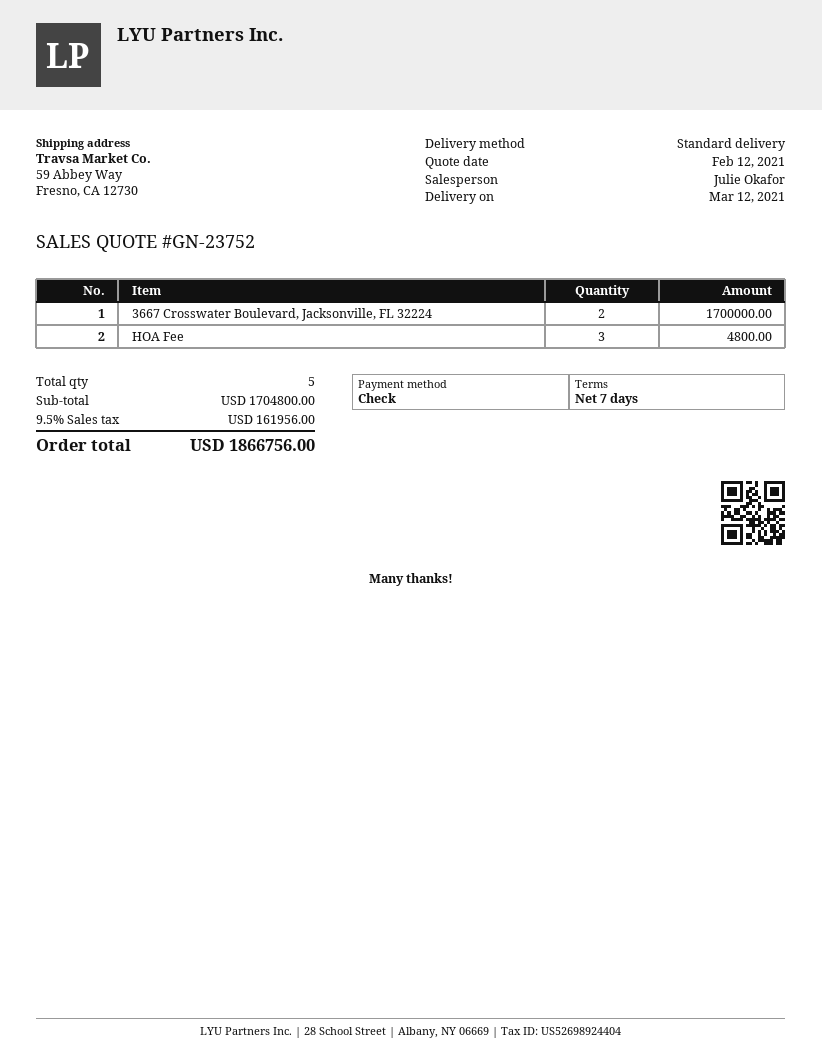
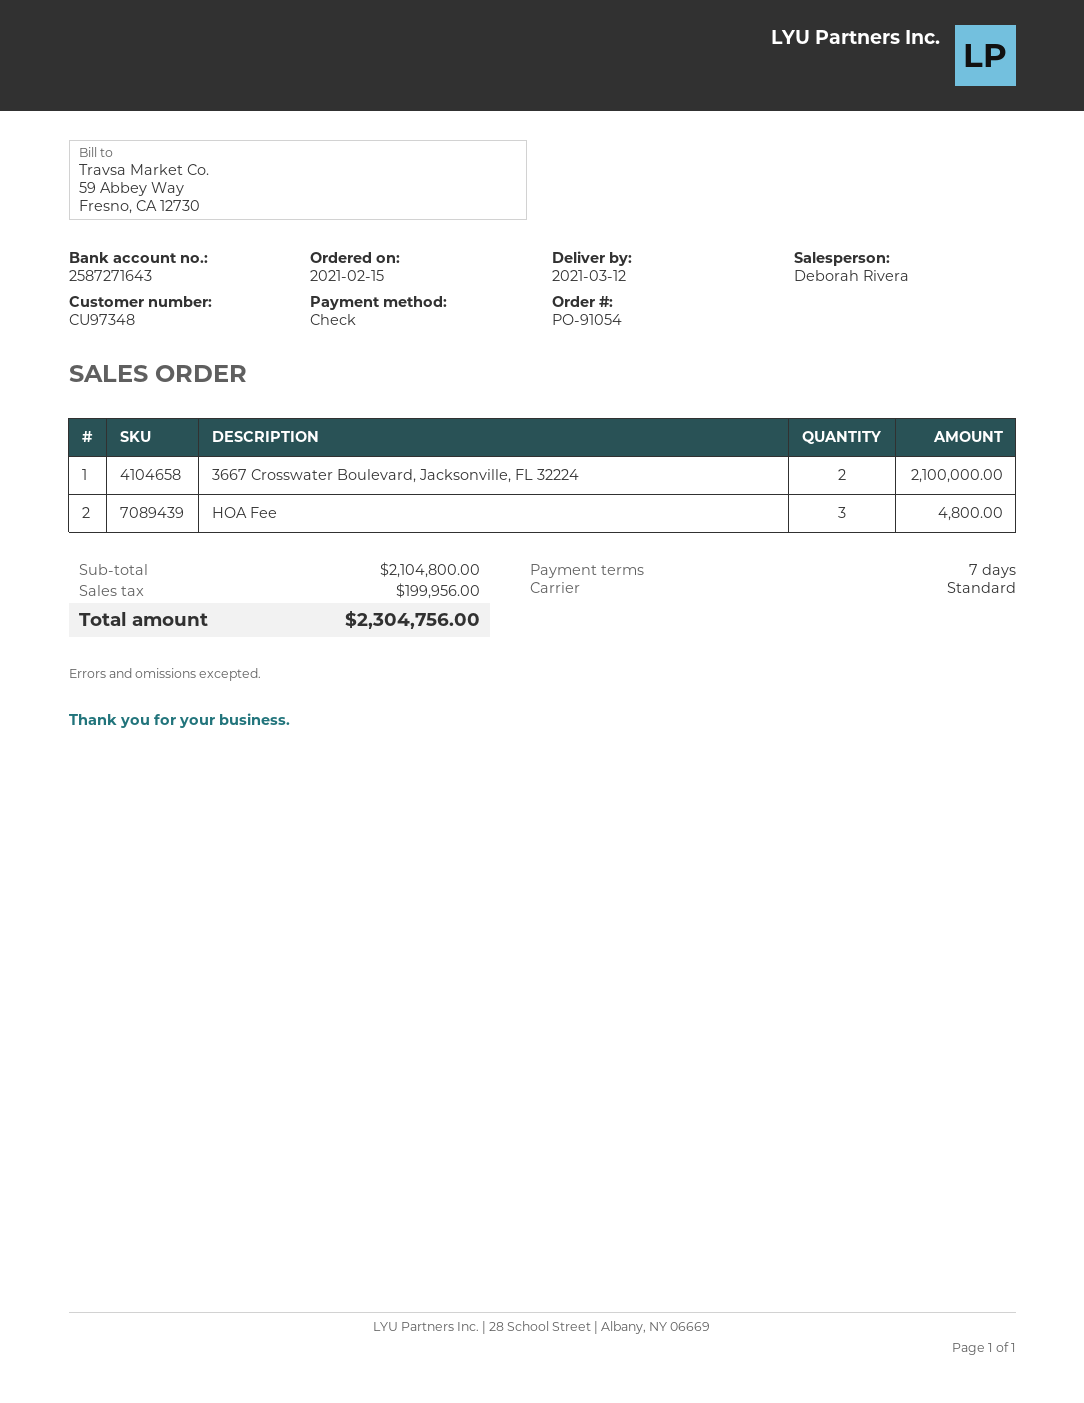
sales rep: Julie Okafor -> Deborah Rivera
3667 Crosswater Boulevard, Jacksonville, FL 32224: 2 for 1700000.00 -> 2 for 2100000.00
subtotal: 1704800.00 -> 2104800.00
tax: 161956.00 -> 199956.00
total: 1866756.00 -> 2304756.00

